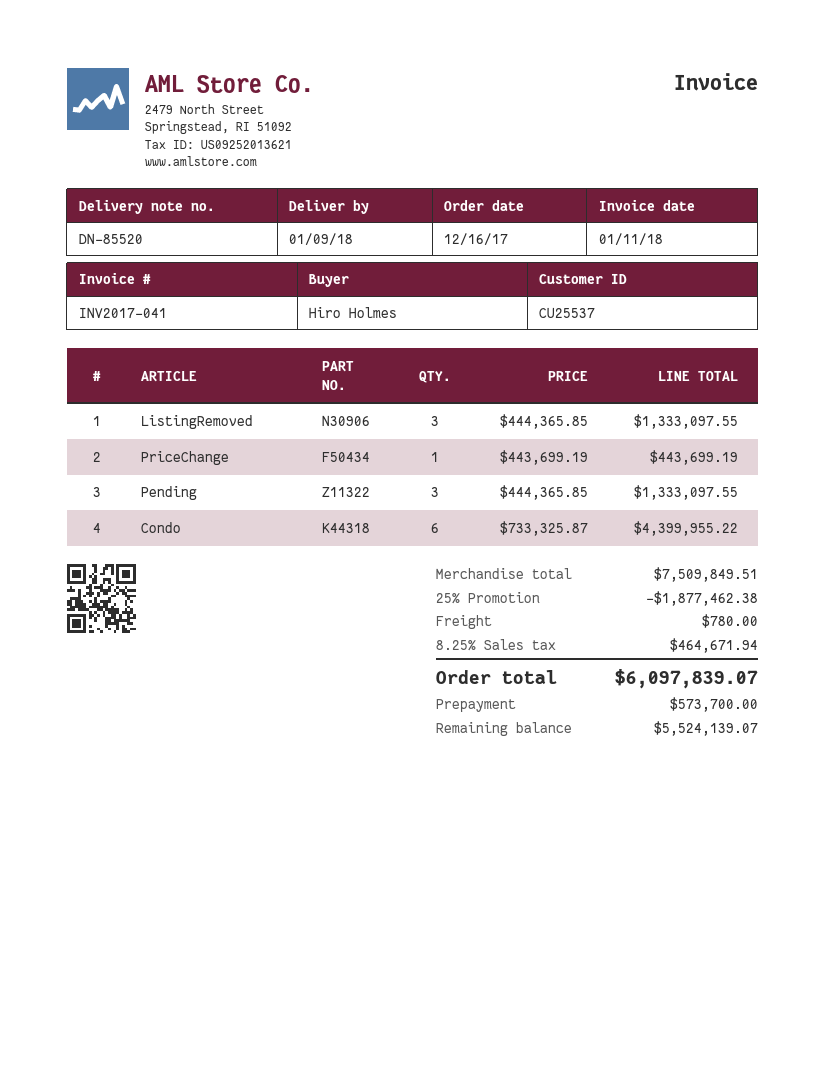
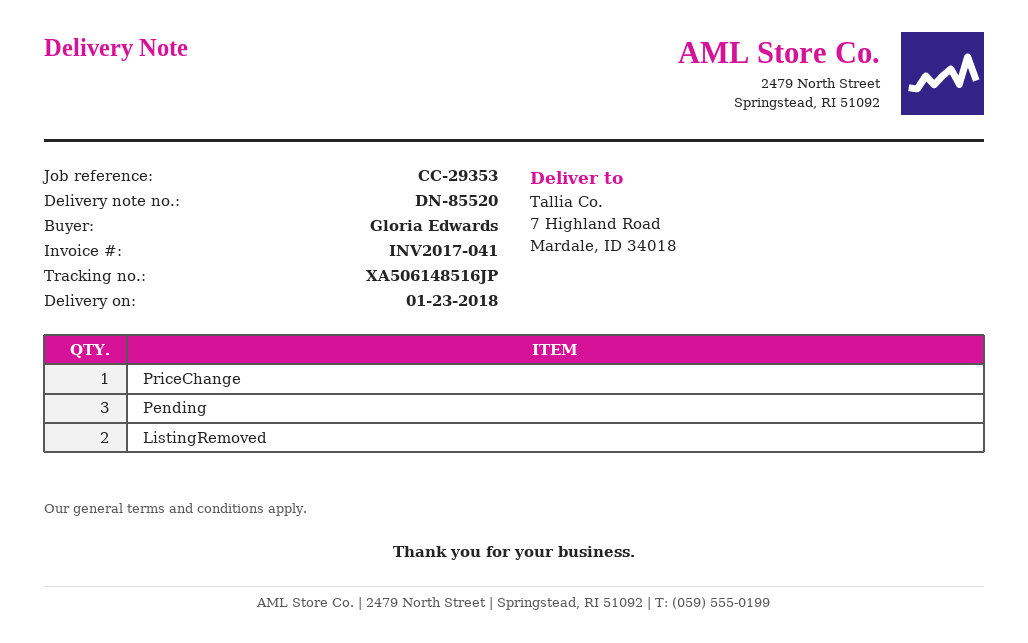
delivery date: 2018-01-09 -> 2018-01-23
ordered by: Hiro Holmes -> Gloria Edwards
ListingRemoved: 3 -> 2
Condo: 6 -> none

